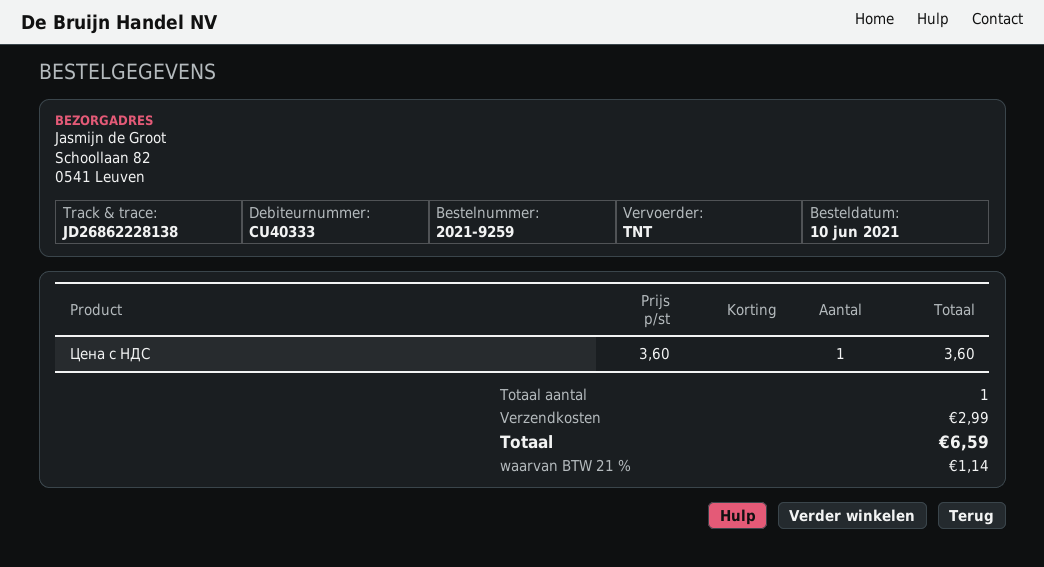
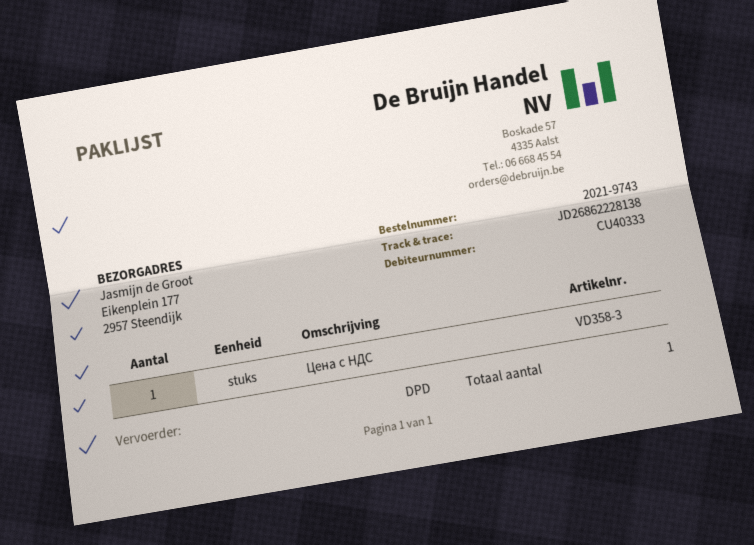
order number: 2021-9259 -> 2021-9743
shipping method: TNT -> DPD
ship to: Schoollaan 82, 0541 Leuven -> Eikenplein 177, 2957 Steendijk

